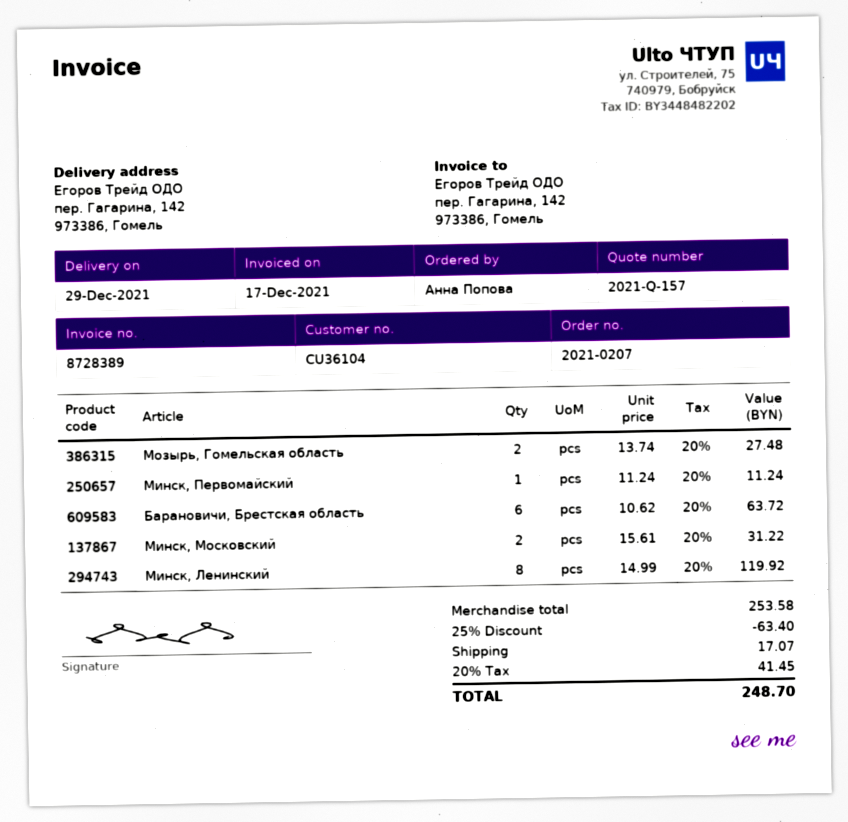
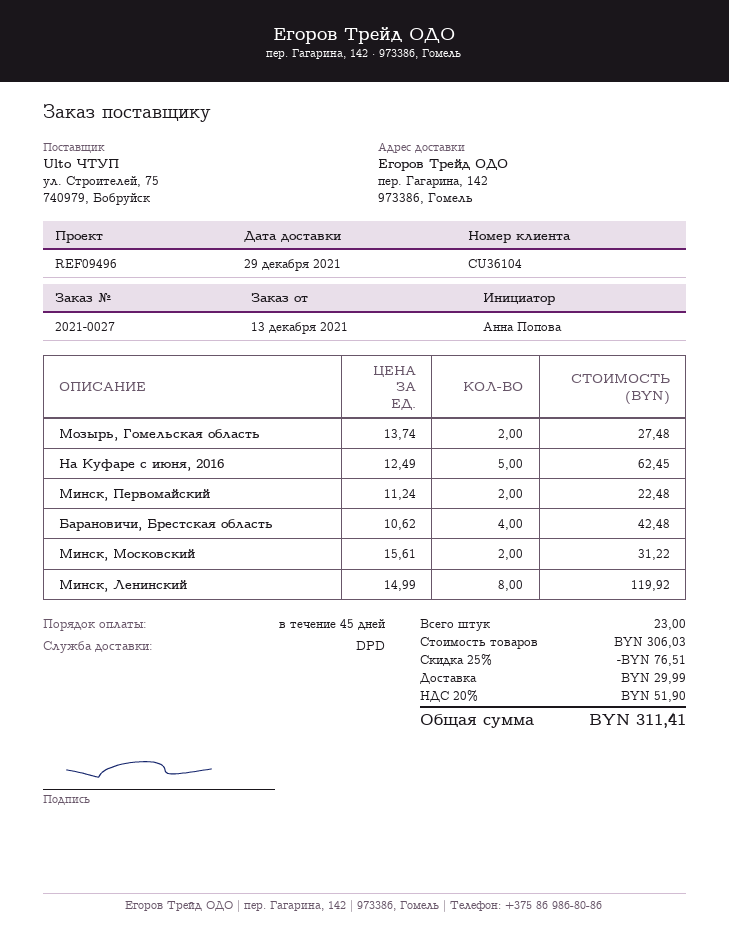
order number: 2021-0207 -> 2021-0027
Минск, Первомайский: 1 x 11.24 = 11.24 -> 2 x 11.24 = 22.48
Барановичи, Брестская область: 6 x 10.62 = 63.72 -> 4 x 10.62 = 42.48
На Куфаре с июня, 2016: none -> 5 x 12.49 = 62.45
subtotal: 253.58 -> 306.03
discount: 25% = 63.40 -> 25% = 76.51
shipping: 17.07 -> 29.99
tax: 20% = 41.45 -> 20% = 51.90
total: 248.70 -> 311.41

